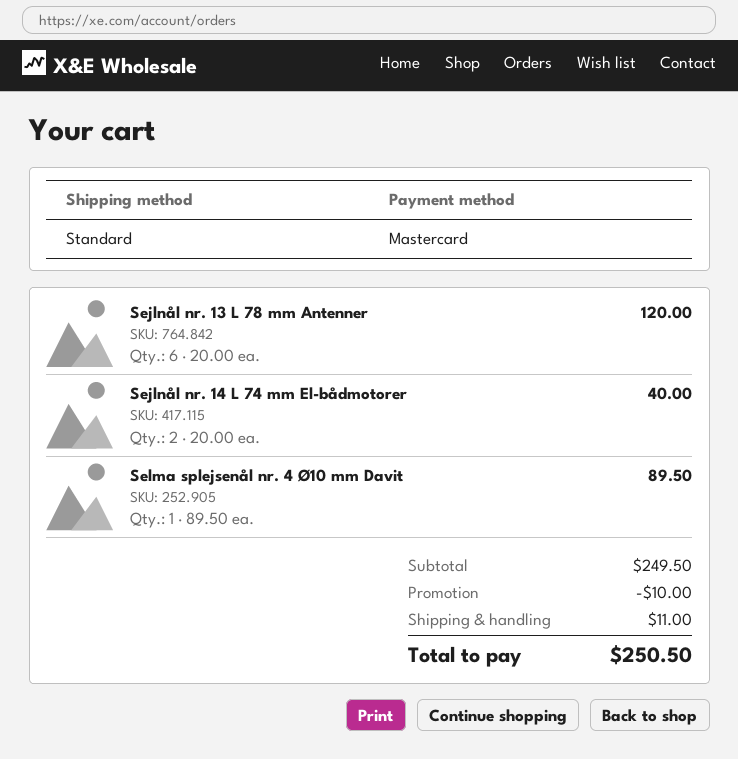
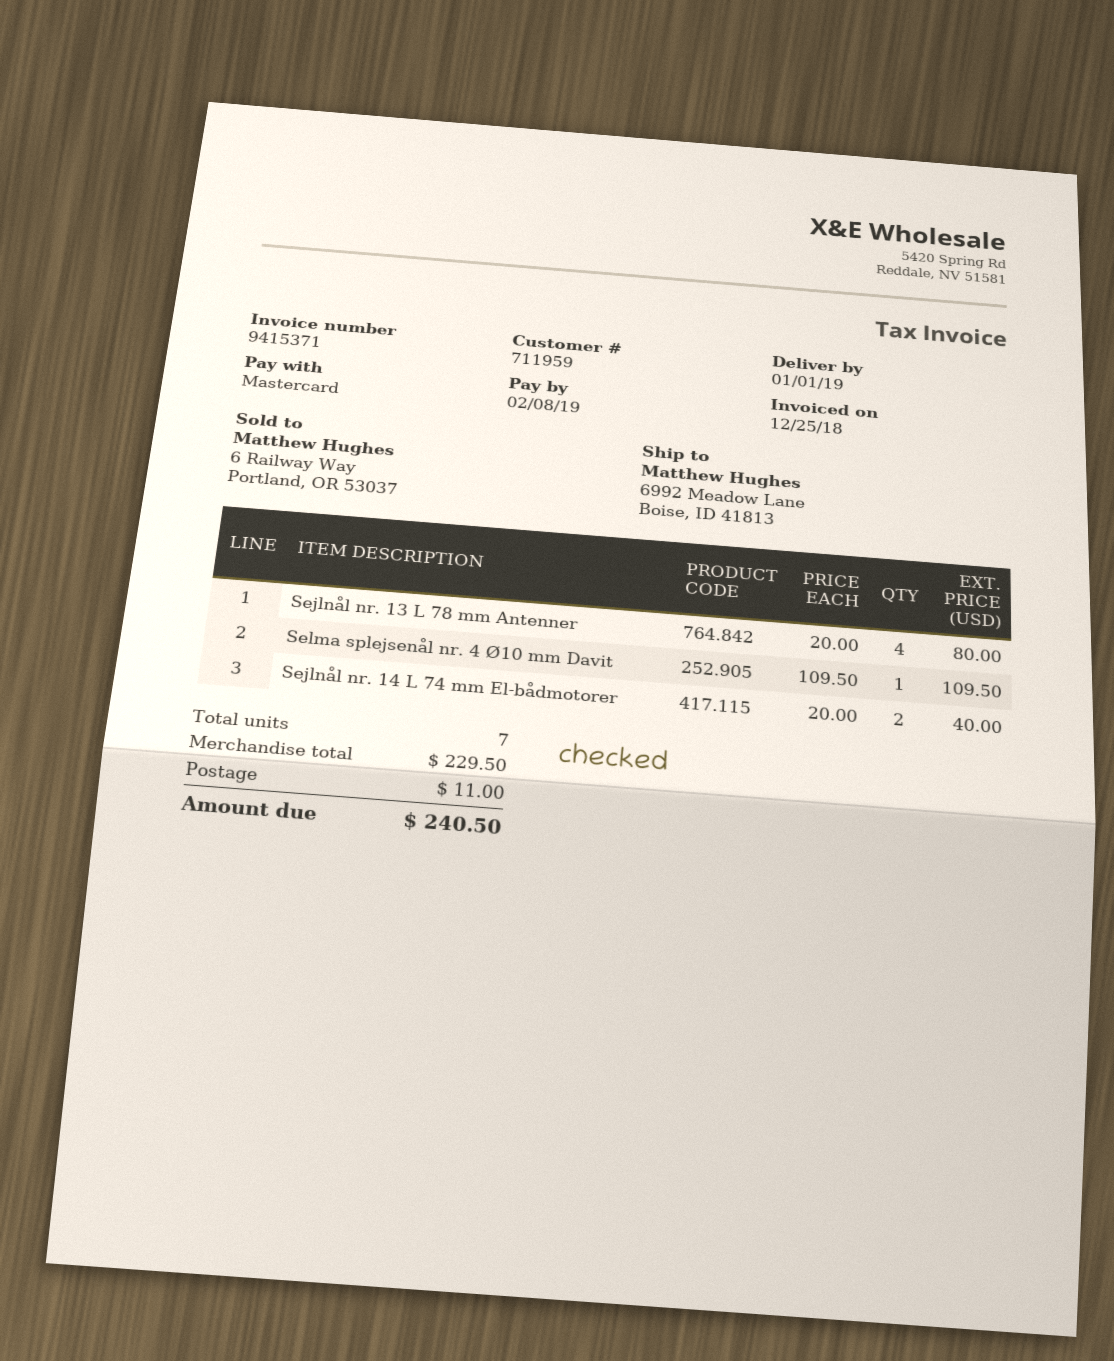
Sejlnål nr. 13 L 78 mm Antenner: 6 x 20.00 = 120.00 -> 4 x 20.00 = 80.00
Selma splejsenål nr. 4 Ø10 mm Davit: 1 x 89.50 = 89.50 -> 1 x 109.50 = 109.50
subtotal: 249.50 -> 229.50
discount: 10.00 -> none
total: 250.50 -> 240.50

